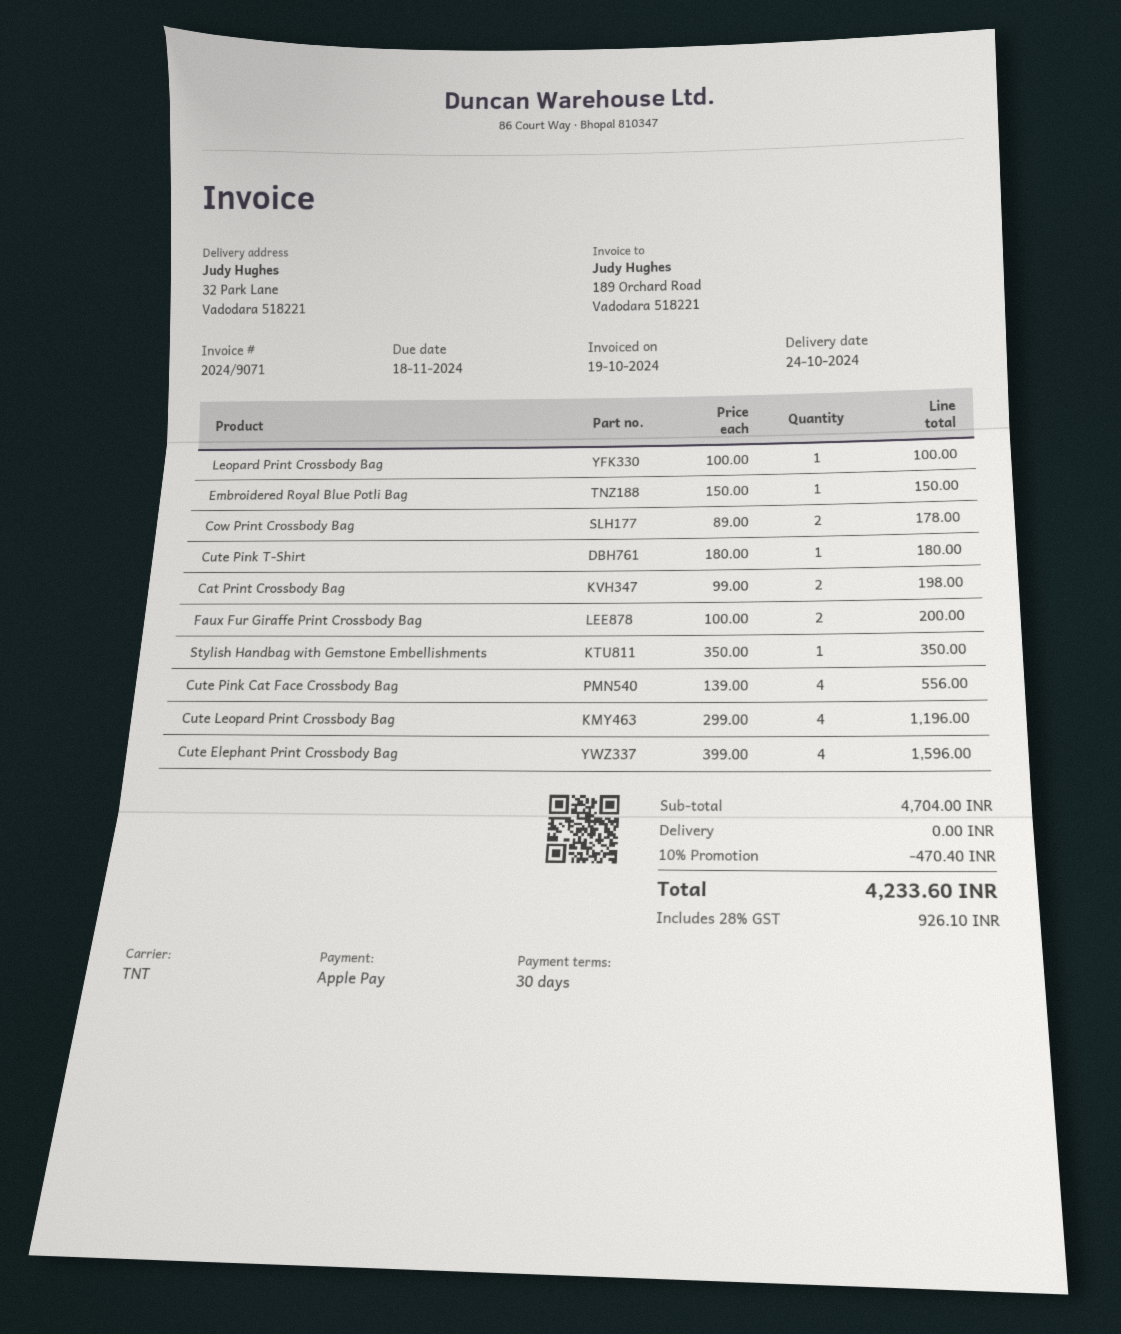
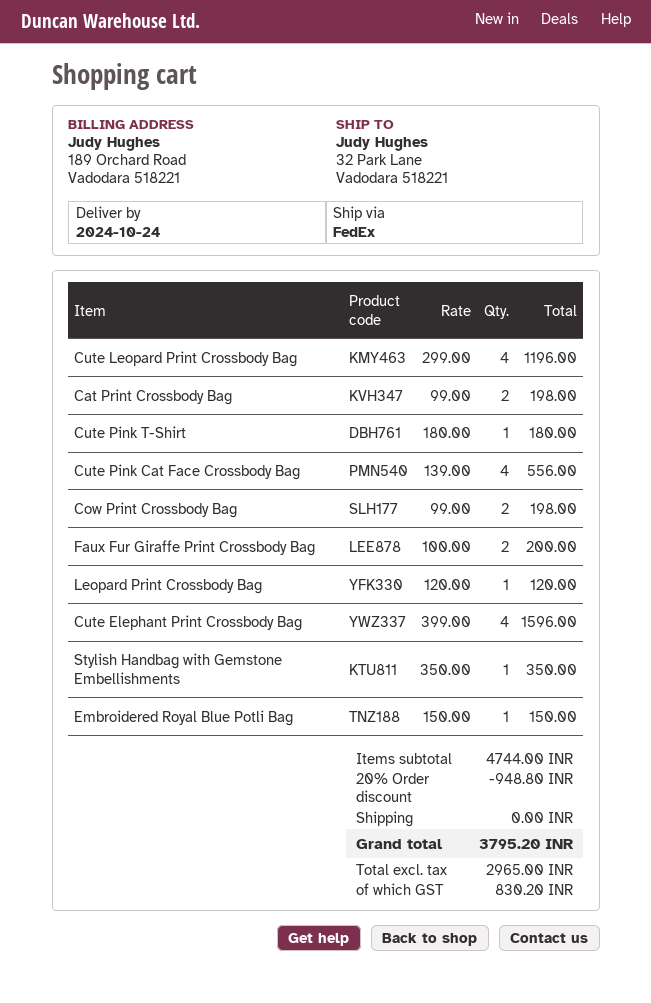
shipping method: TNT -> FedEx
Leopard Print Crossbody Bag: 1 x 100.00 = 100.00 -> 1 x 120.00 = 120.00
Cow Print Crossbody Bag: 2 x 89.00 = 178.00 -> 2 x 99.00 = 198.00
subtotal: 4704.00 -> 4744.00
discount: 10% = 470.40 -> 20% = 948.80
tax: 926.10 -> 830.20
total: 4233.60 -> 3795.20

